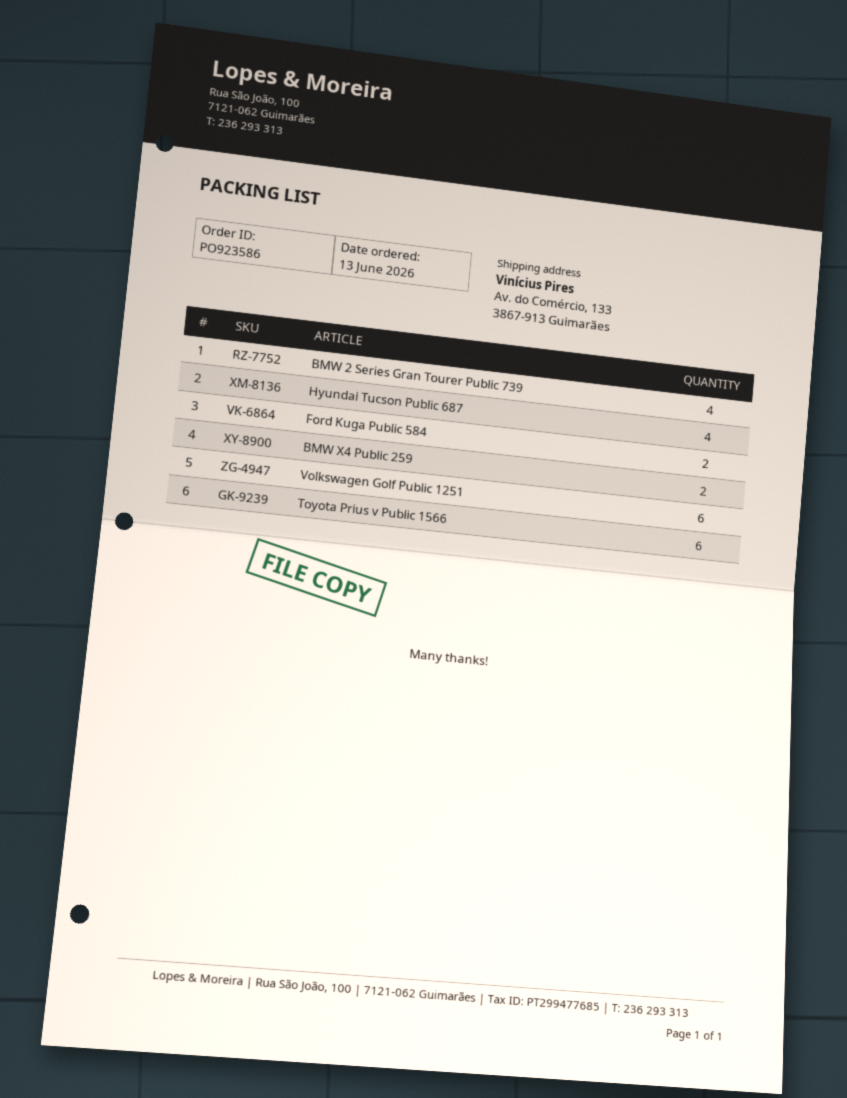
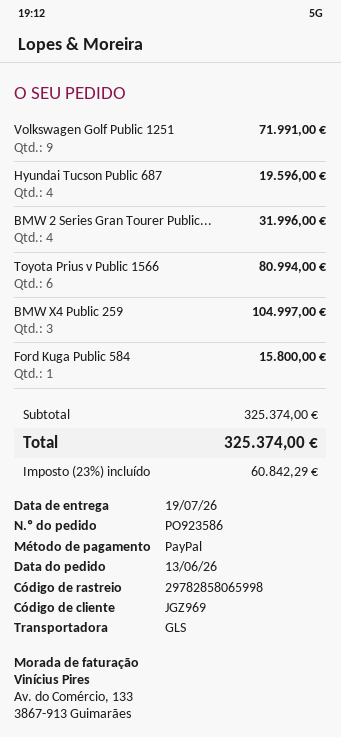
Ford Kuga Public 584: 2 -> 1
BMW X4 Public 259: 2 -> 3
Volkswagen Golf Public 1251: 6 -> 9

